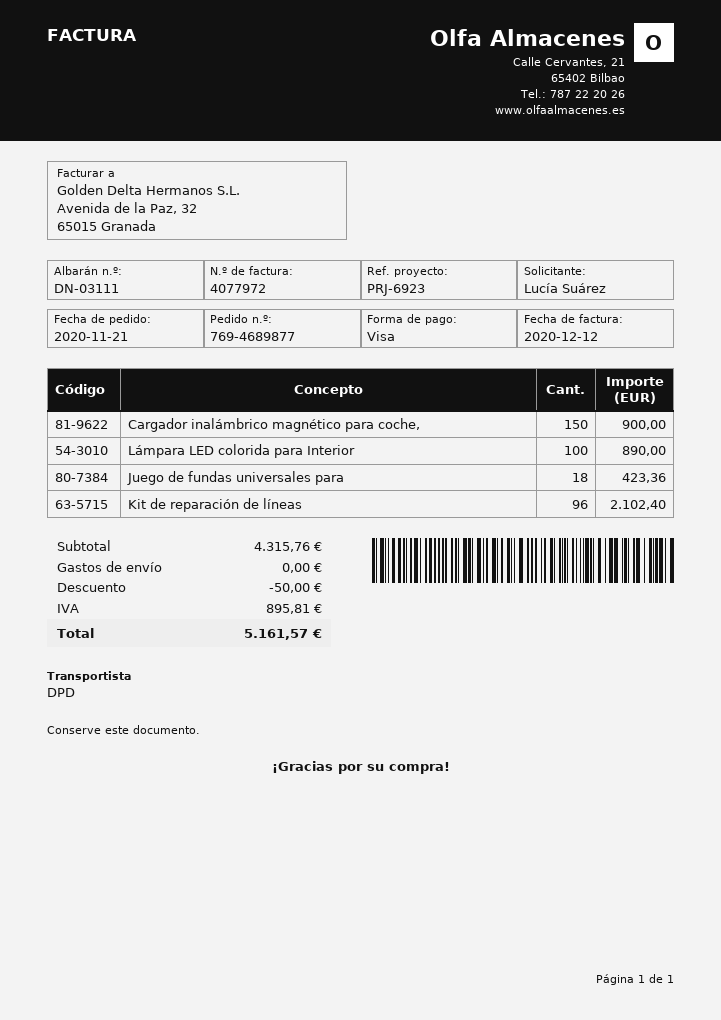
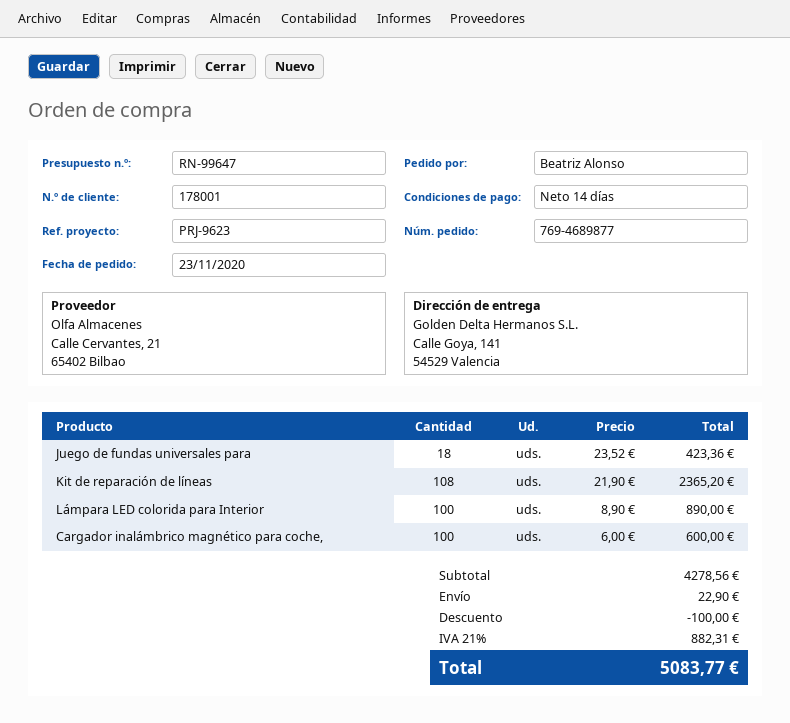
order date: 2020-11-21 -> 2020-11-23
reference: PRJ-6923 -> PRJ-9623
ordered by: Lucía Suárez -> Beatriz Alonso
Cargador inalámbrico magnético para coche,: 150 for 900.00 -> 100 for 600.00
Kit de reparación de líneas: 96 for 2102.40 -> 108 for 2365.20
subtotal: 4315.76 -> 4278.56
discount: 50.00 -> 100.00
shipping: 0.00 -> 22.90
tax: 895.81 -> 882.31
total: 5161.57 -> 5083.77

